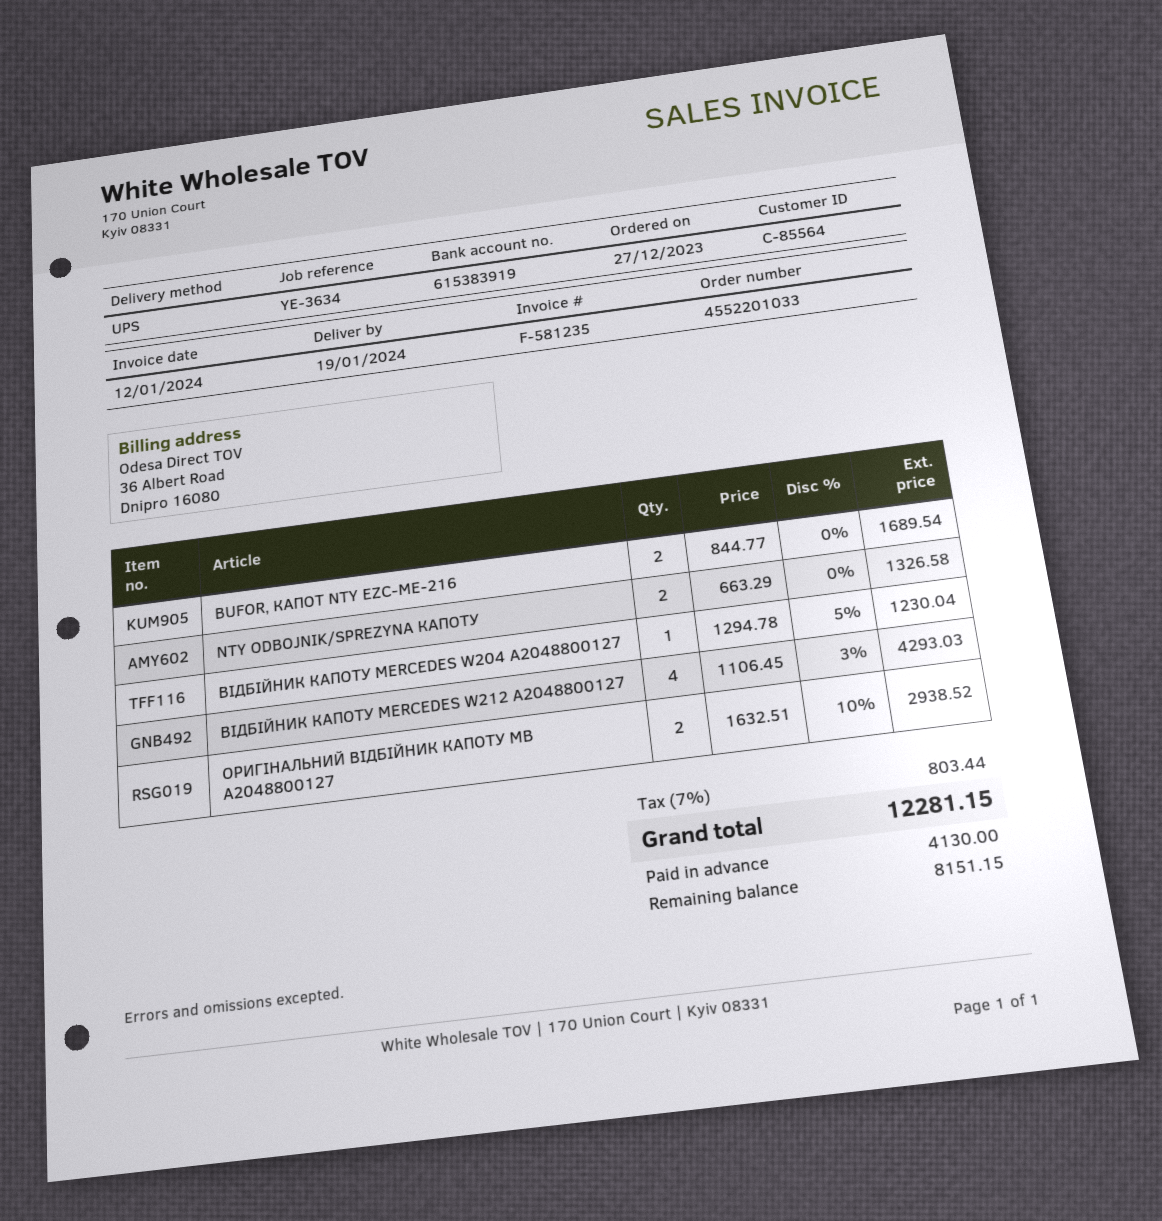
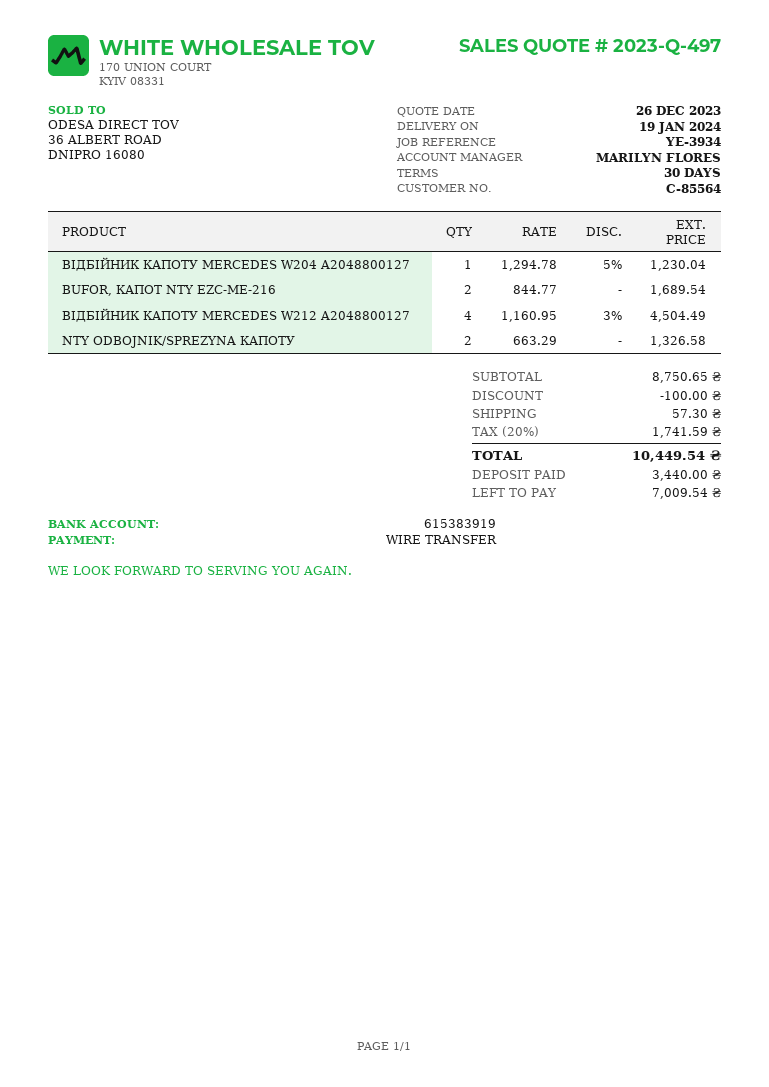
reference: YE-3634 -> YE-3934
ВІДБІЙНИК КАПОТУ MERCEDES W212 A2048800127: 4 x 1106.45 - 3% = 4293.03 -> 4 x 1160.95 - 3% = 4504.49
ОРИГІНАЛЬНИЙ ВІДБІЙНИК КАПОТУ MB A2048800127: 2 x 1632.51 - 10% = 2938.52 -> none
discount: none -> 100.00
shipping: none -> 57.30
tax: 7% = 803.44 -> 20% = 1741.59
total: 12281.15 -> 10449.54
deposit: 4130.00 -> 3440.00
balance: 8151.15 -> 7009.54

